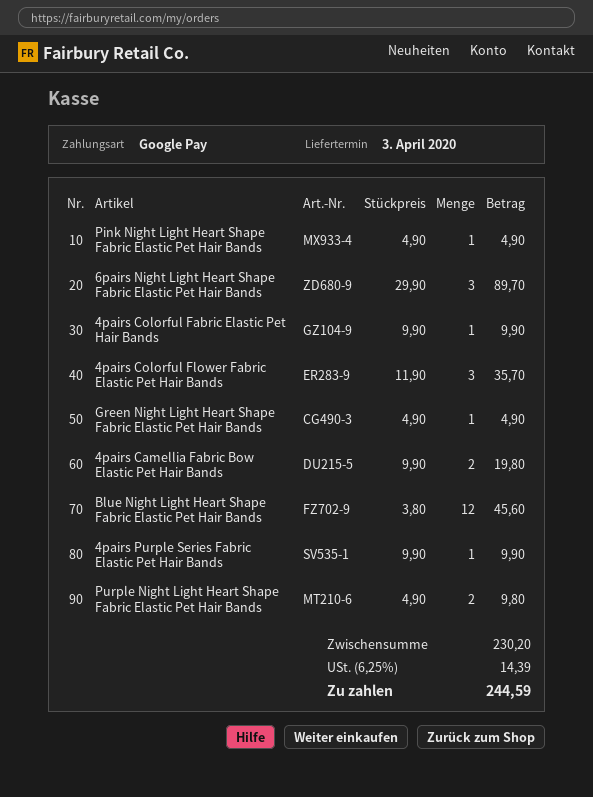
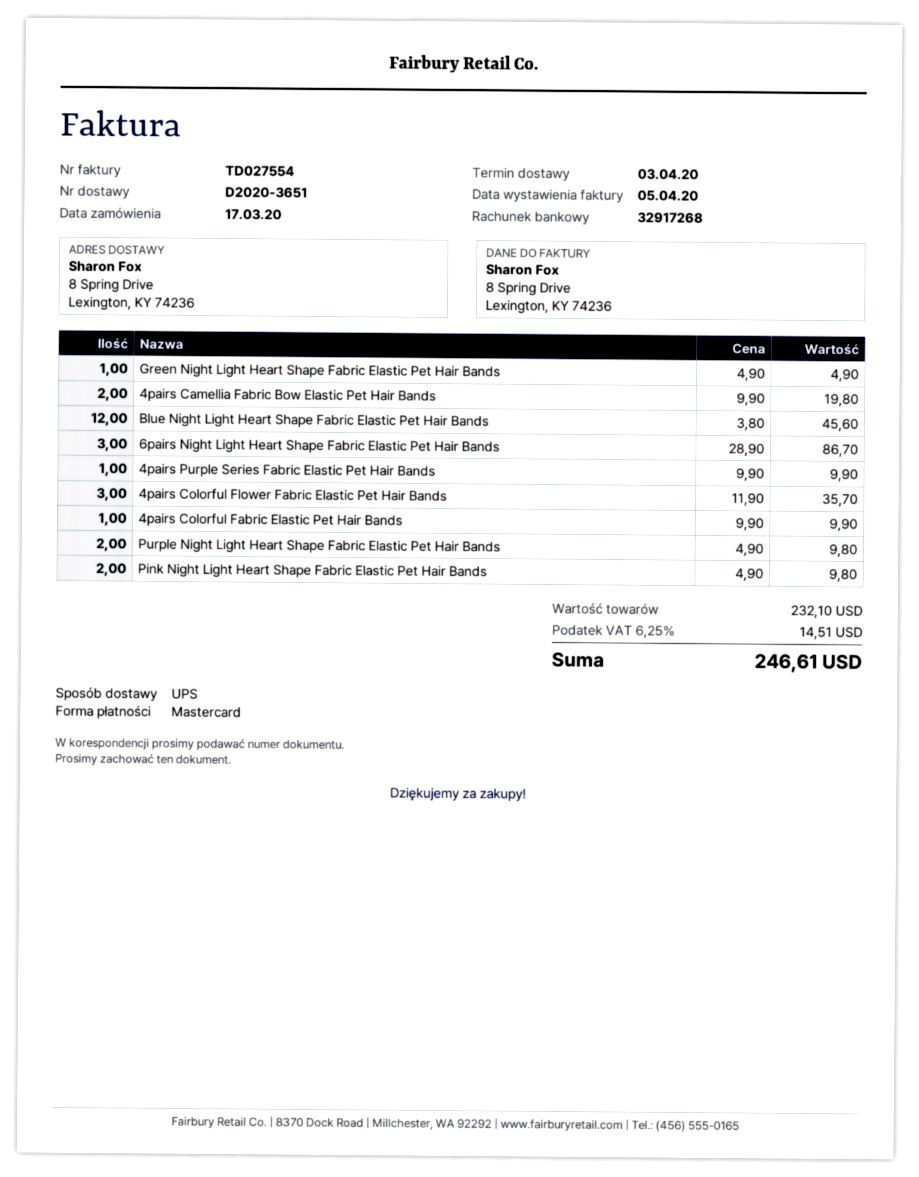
payment method: Google Pay -> Mastercard
Pink Night Light Heart Shape Fabric Elastic Pet Hair Bands: 1 x 4.90 = 4.90 -> 2 x 4.90 = 9.80
6pairs Night Light Heart Shape Fabric Elastic Pet Hair Bands: 3 x 29.90 = 89.70 -> 3 x 28.90 = 86.70
subtotal: 230.20 -> 232.10
tax: 6.25% = 14.39 -> 6.25% = 14.51
total: 244.59 -> 246.61

